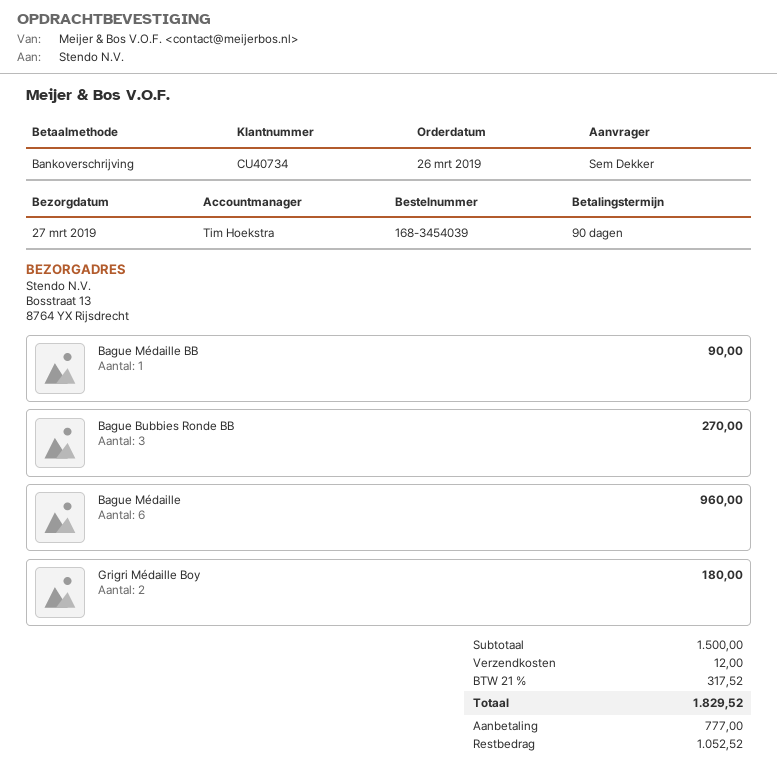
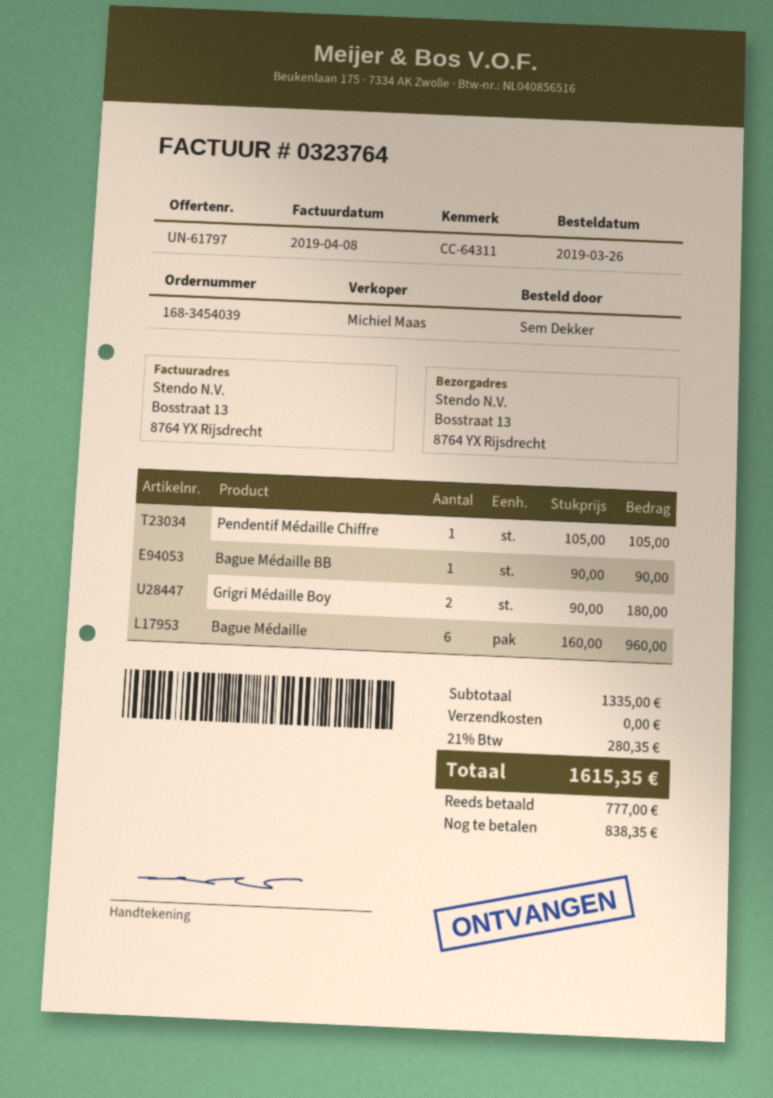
sales rep: Tim Hoekstra -> Michiel Maas
Bague Bubbies Ronde BB: 3 for 270.00 -> none
Pendentif Médaille Chiffre: none -> 1 for 105.00
subtotal: 1500.00 -> 1335.00
shipping: 12.00 -> 0.00
tax: 21% = 317.52 -> 21% = 280.35
total: 1829.52 -> 1615.35
balance: 1052.52 -> 838.35

